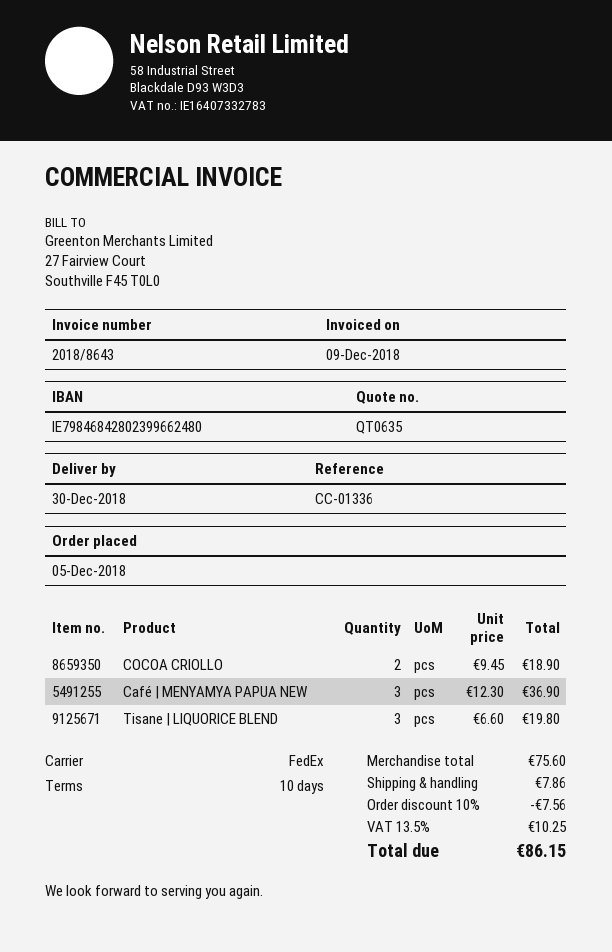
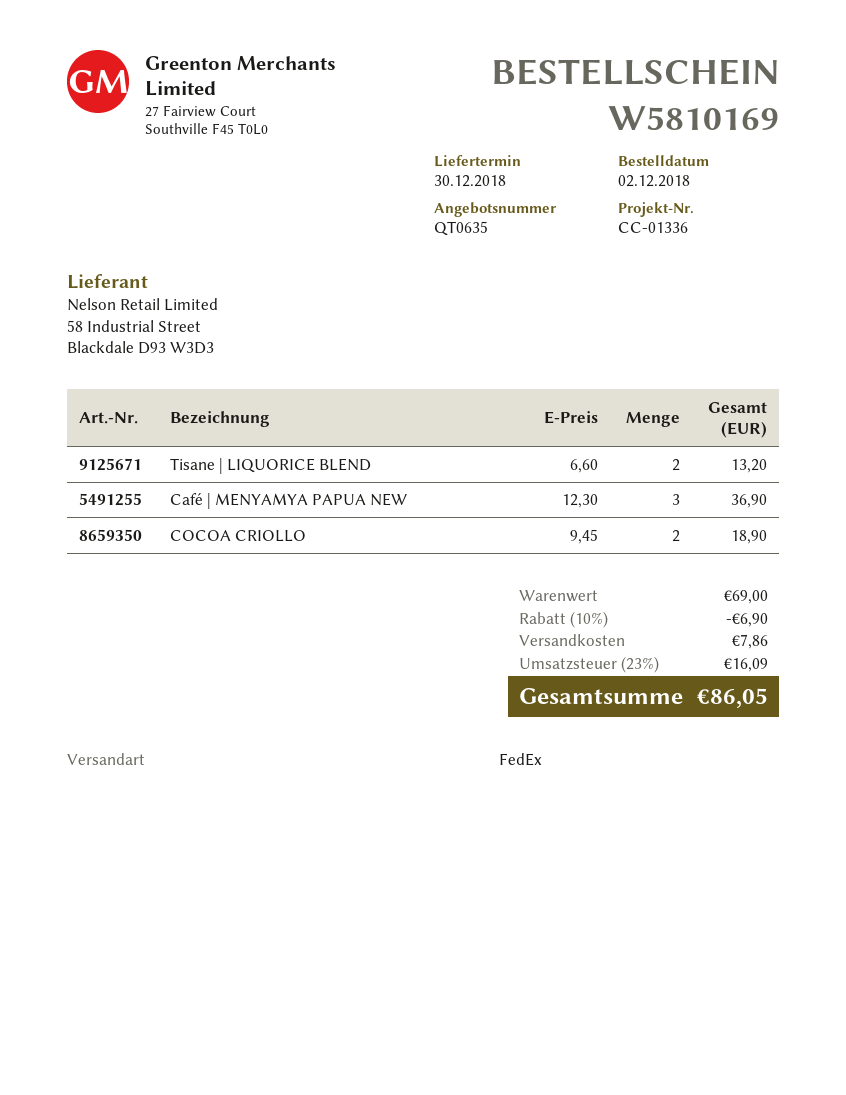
order date: 2018-12-05 -> 2018-12-02
Tisane | LIQUORICE BLEND: 3 x 6.60 = 19.80 -> 2 x 6.60 = 13.20
subtotal: 75.60 -> 69.00
discount: 10% = 7.56 -> 10% = 6.90
tax: 13.5% = 10.25 -> 23% = 16.09
total: 86.15 -> 86.05

